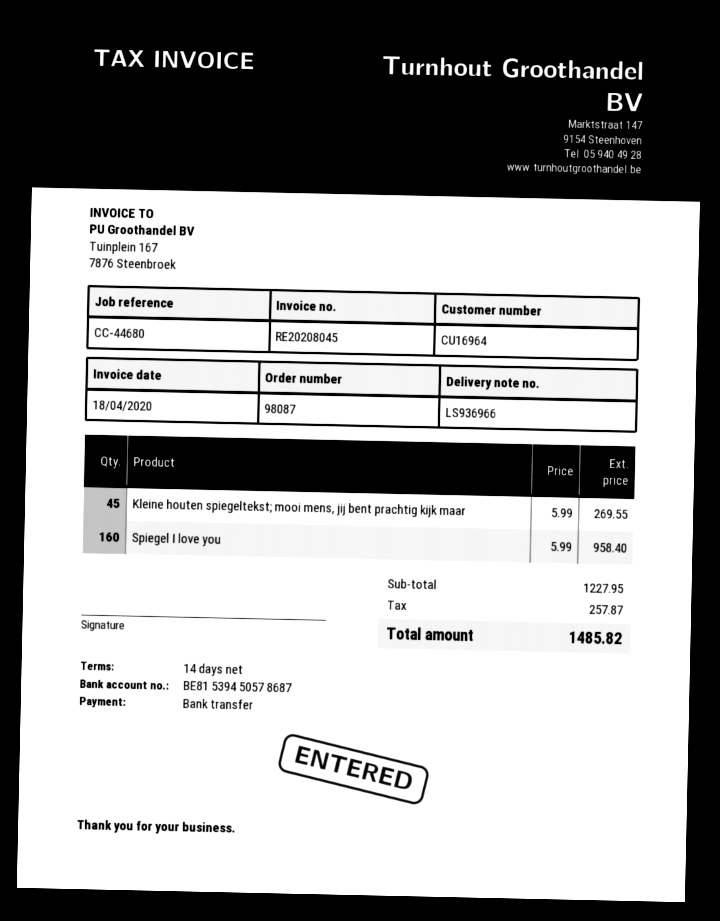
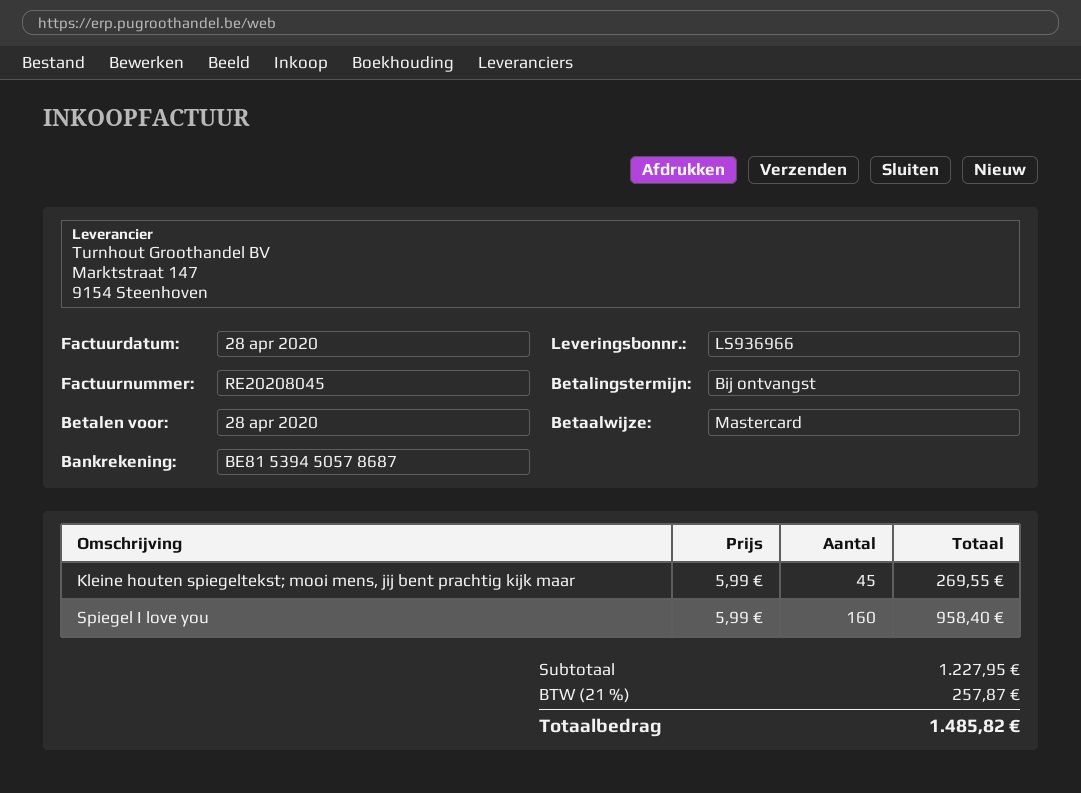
invoice date: 2020-04-18 -> 2020-04-28
payment terms: 14 days -> on receipt
payment method: bank transfer -> Mastercard

